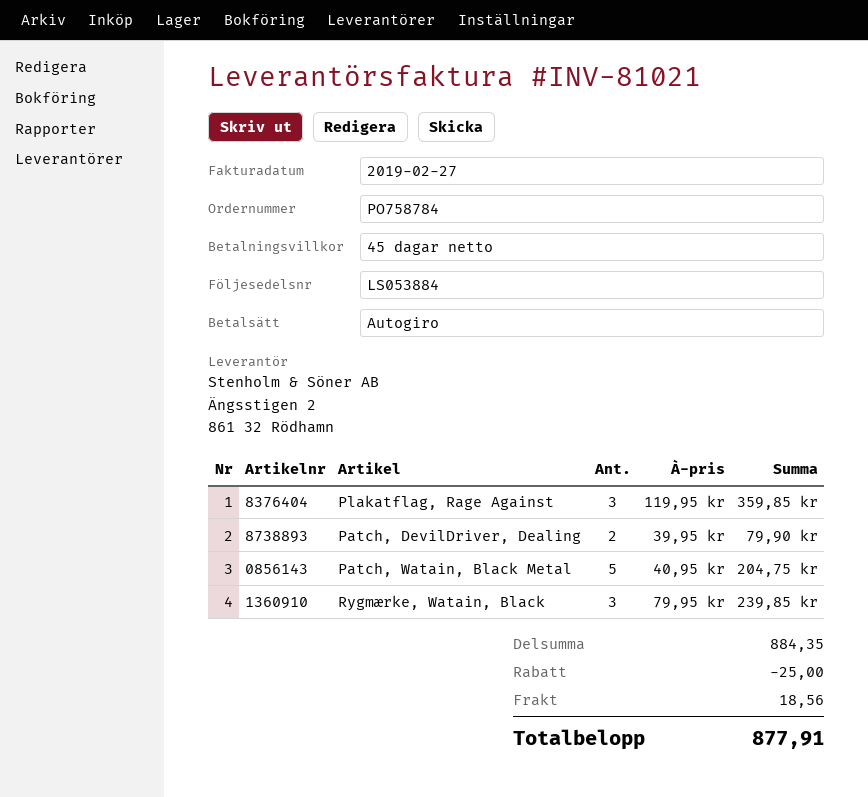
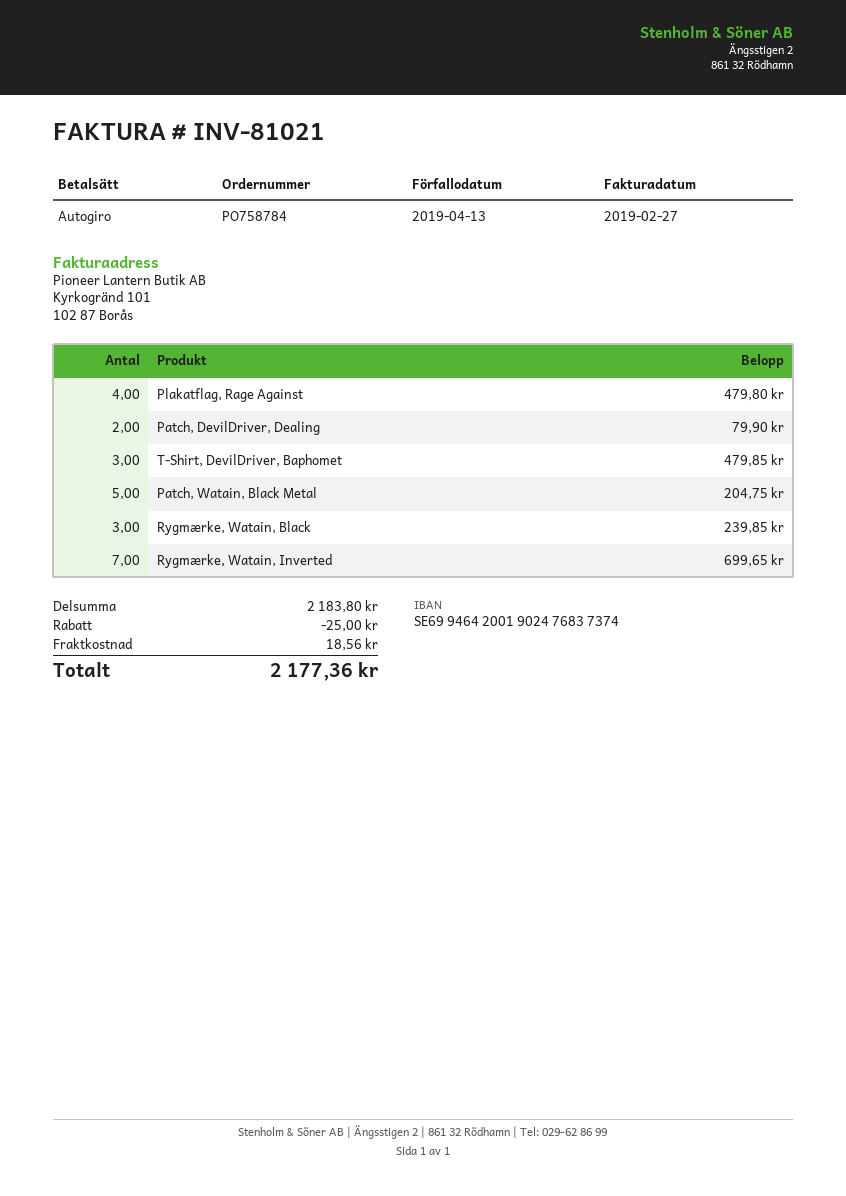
Plakatflag, Rage Against: 3 for 359.85 -> 4 for 479.80
T-Shirt, DevilDriver, Baphomet: none -> 3 for 479.85
Rygmærke, Watain, Inverted: none -> 7 for 699.65
subtotal: 884.35 -> 2183.80
total: 877.91 -> 2177.36

